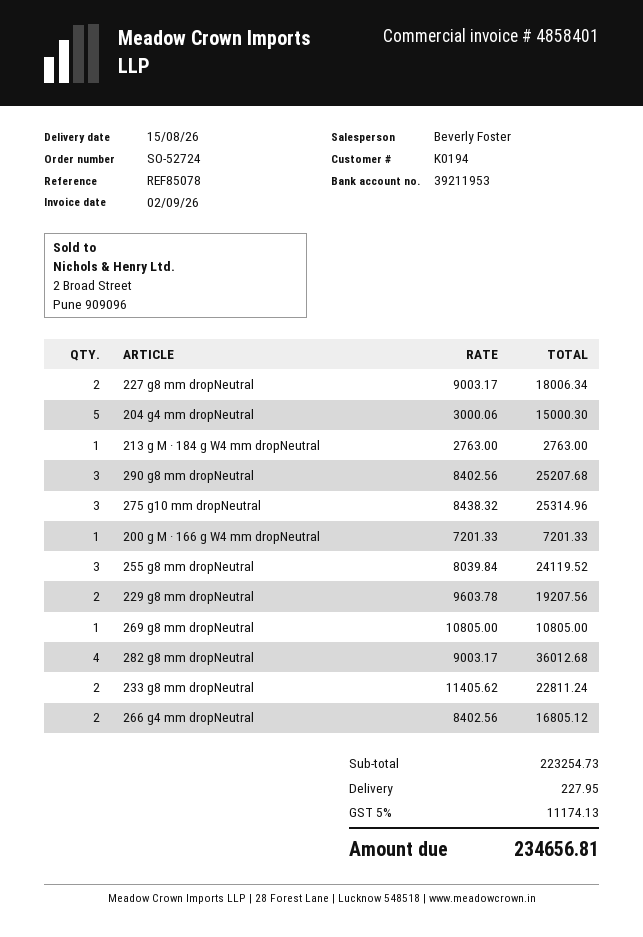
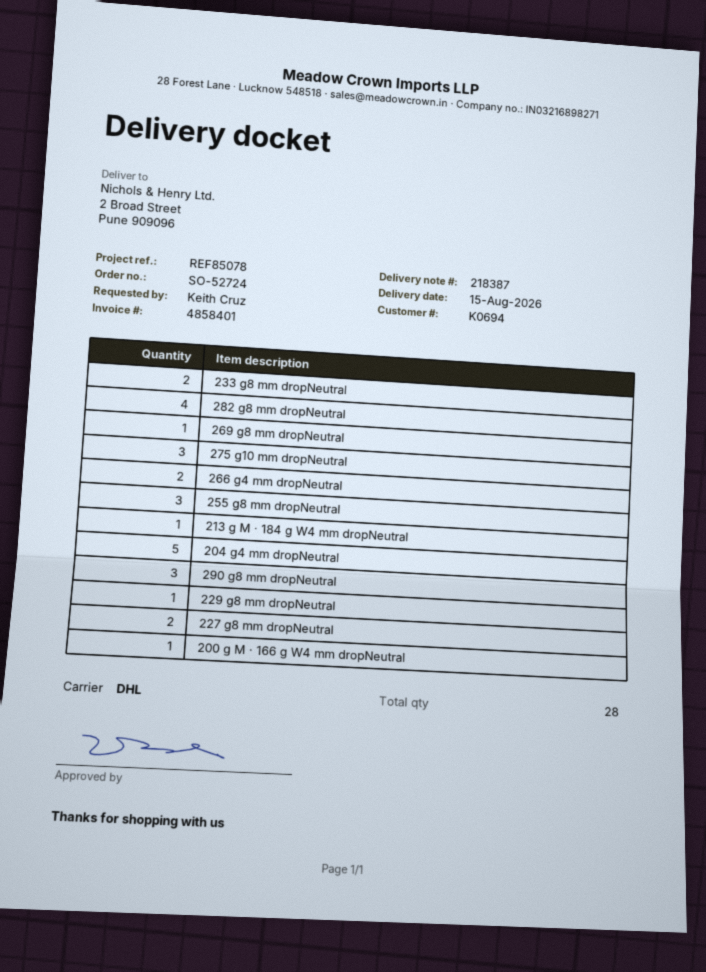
customer number: K0194 -> K0694
229 g8 mm dropNeutral: 2 -> 1

